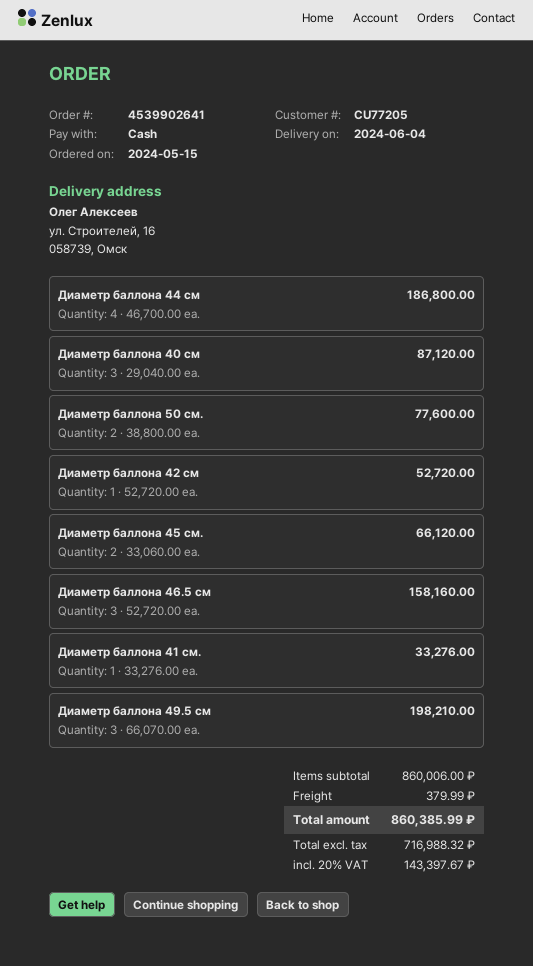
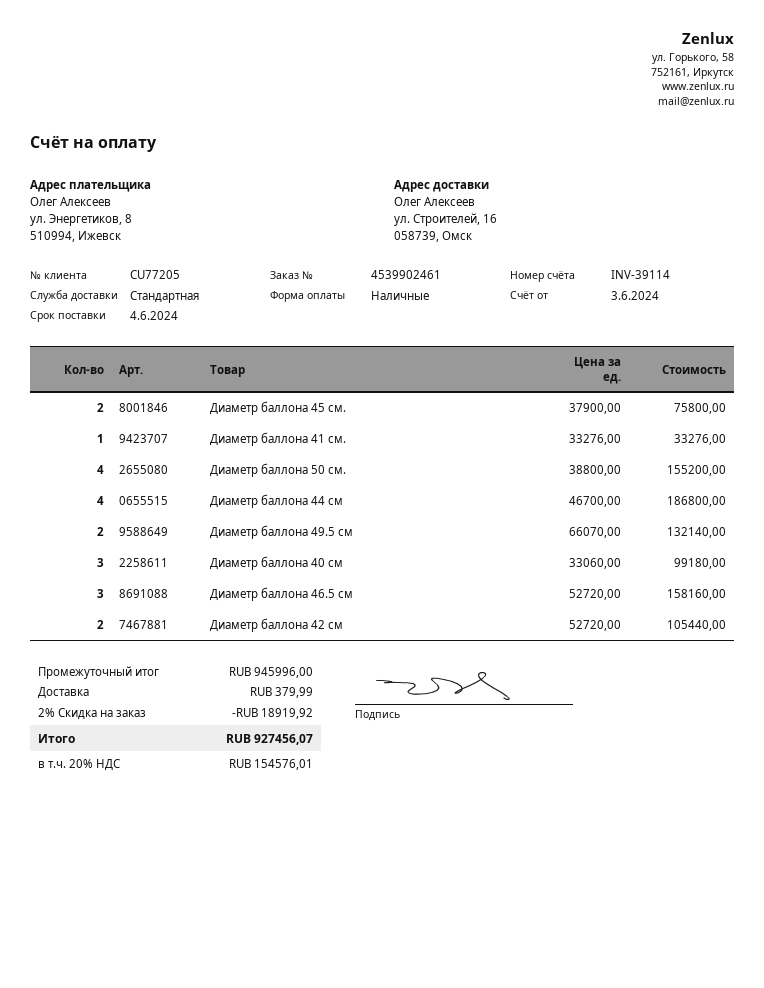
order number: 4539902641 -> 4539902461
Диаметр баллона 40 см: 3 x 29040.00 = 87120.00 -> 3 x 33060.00 = 99180.00
Диаметр баллона 50 см.: 2 x 38800.00 = 77600.00 -> 4 x 38800.00 = 155200.00
Диаметр баллона 42 см: 1 x 52720.00 = 52720.00 -> 2 x 52720.00 = 105440.00
Диаметр баллона 45 см.: 2 x 33060.00 = 66120.00 -> 2 x 37900.00 = 75800.00
Диаметр баллона 49.5 см: 3 x 66070.00 = 198210.00 -> 2 x 66070.00 = 132140.00
subtotal: 860006.00 -> 945996.00
discount: none -> 2% = 18919.92
tax: 20% = 143397.67 -> 20% = 154576.01
total: 860385.99 -> 927456.07

